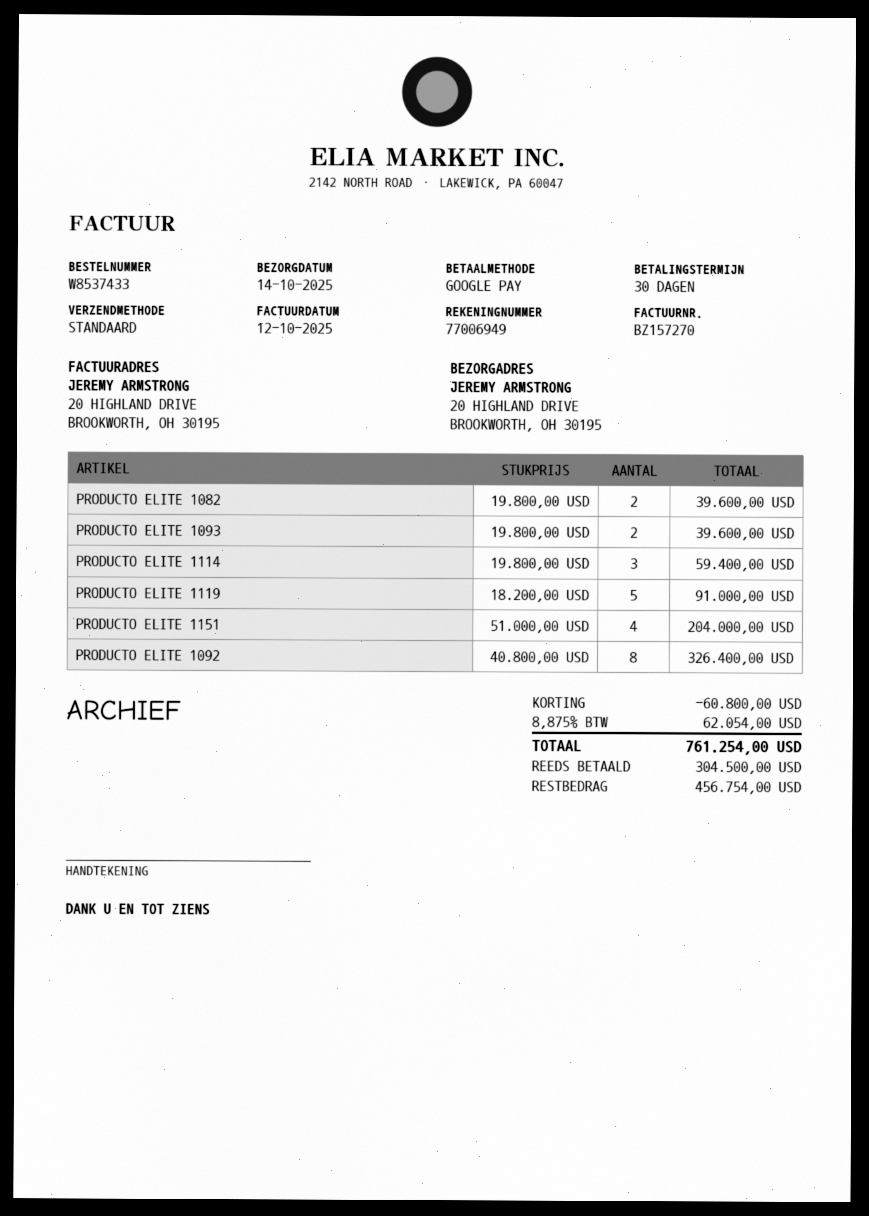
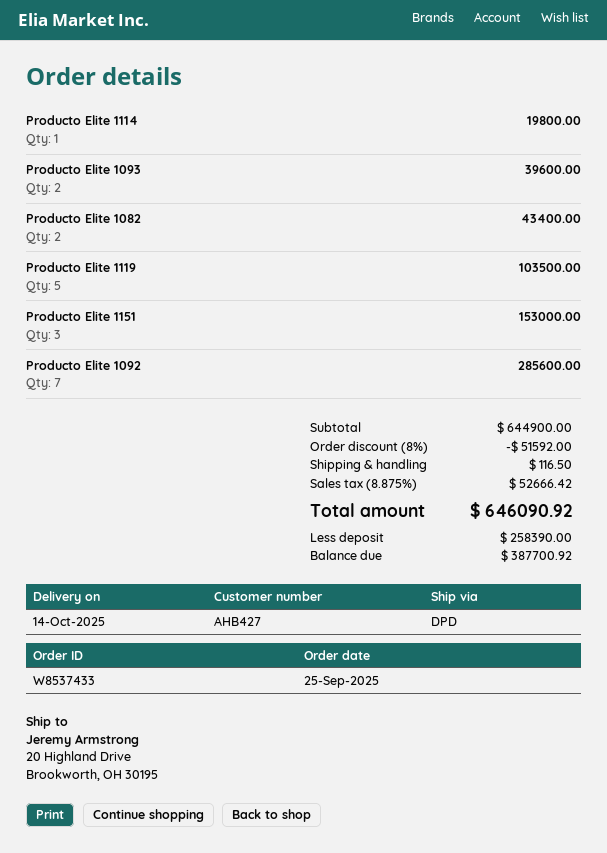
shipping method: standard -> DPD
PRODUCTO ELITE 1082: 2 for 39600.00 -> 2 for 43400.00
PRODUCTO ELITE 1114: 3 for 59400.00 -> 1 for 19800.00
PRODUCTO ELITE 1119: 5 for 91000.00 -> 5 for 103500.00
PRODUCTO ELITE 1151: 4 for 204000.00 -> 3 for 153000.00
PRODUCTO ELITE 1092: 8 for 326400.00 -> 7 for 285600.00
discount: 60800.00 -> 51592.00
shipping: none -> 116.50
tax: 8.875% = 62054.00 -> 8.875% = 52666.42
total: 761254.00 -> 646090.92
deposit: 304500.00 -> 258390.00
balance: 456754.00 -> 387700.92

